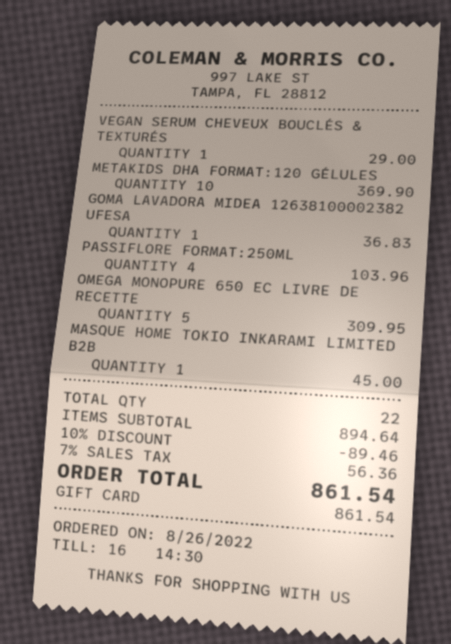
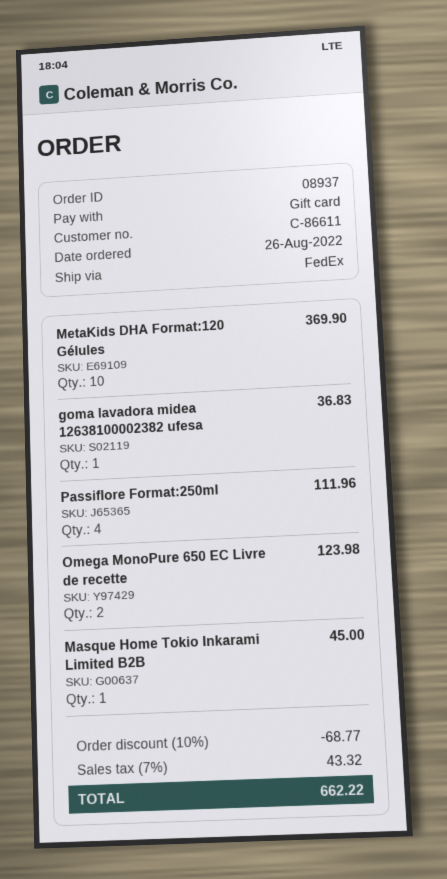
VEGAN SERUM CHEVEUX BOUCLÉS & TEXTURÉS: 1 for 29.00 -> none
PASSIFLORE FORMAT:250ML: 4 for 103.96 -> 4 for 111.96
OMEGA MONOPURE 650 EC LIVRE DE RECETTE: 5 for 309.95 -> 2 for 123.98
discount: 10% = 89.46 -> 10% = 68.77
tax: 7% = 56.36 -> 7% = 43.32
total: 861.54 -> 662.22

